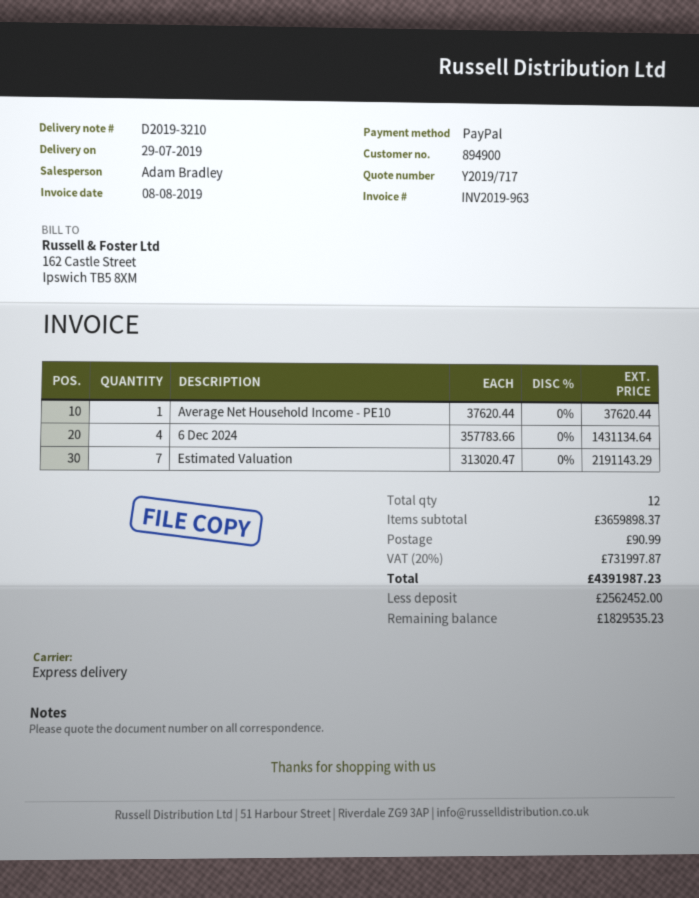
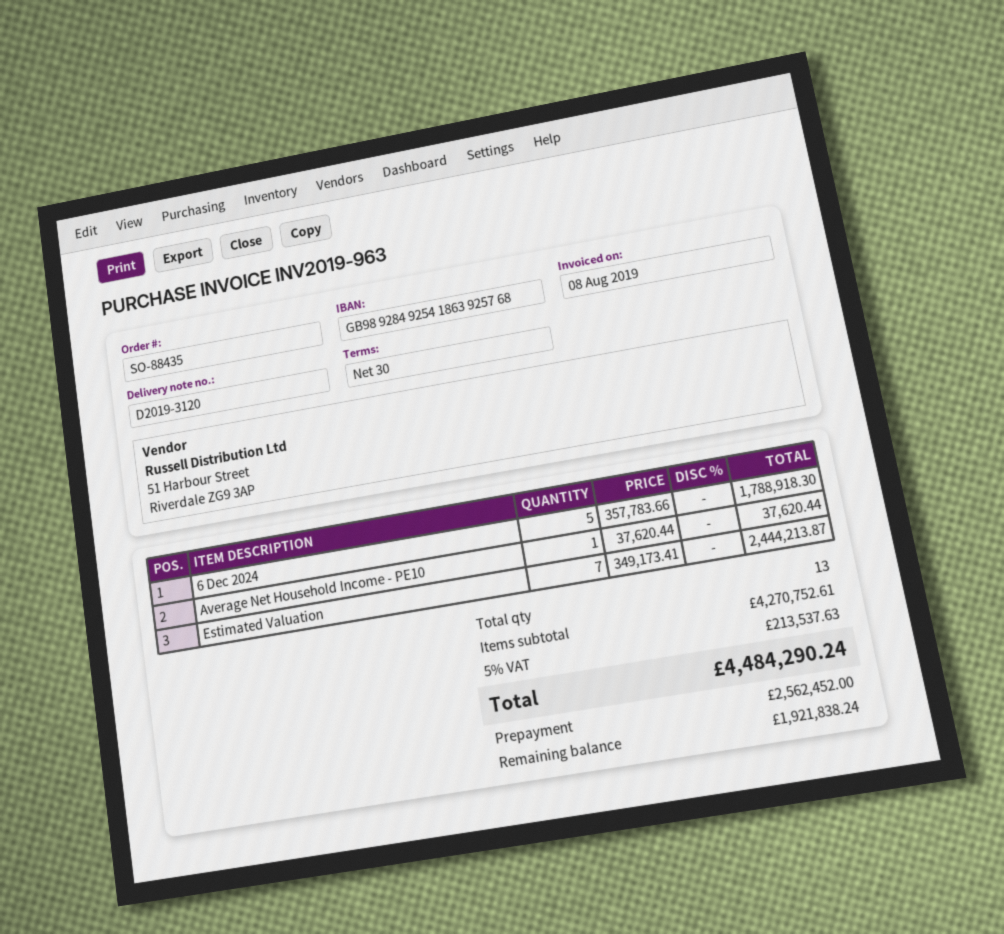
delivery note number: D2019-3210 -> D2019-3120
6 Dec 2024: 4 x 357783.66 = 1431134.64 -> 5 x 357783.66 = 1788918.30
Estimated Valuation: 7 x 313020.47 = 2191143.29 -> 7 x 349173.41 = 2444213.87
total quantity: 12 -> 13
subtotal: 3659898.37 -> 4270752.61
shipping: 90.99 -> none
tax: 20% = 731997.87 -> 5% = 213537.63
total: 4391987.23 -> 4484290.24
balance: 1829535.23 -> 1921838.24

